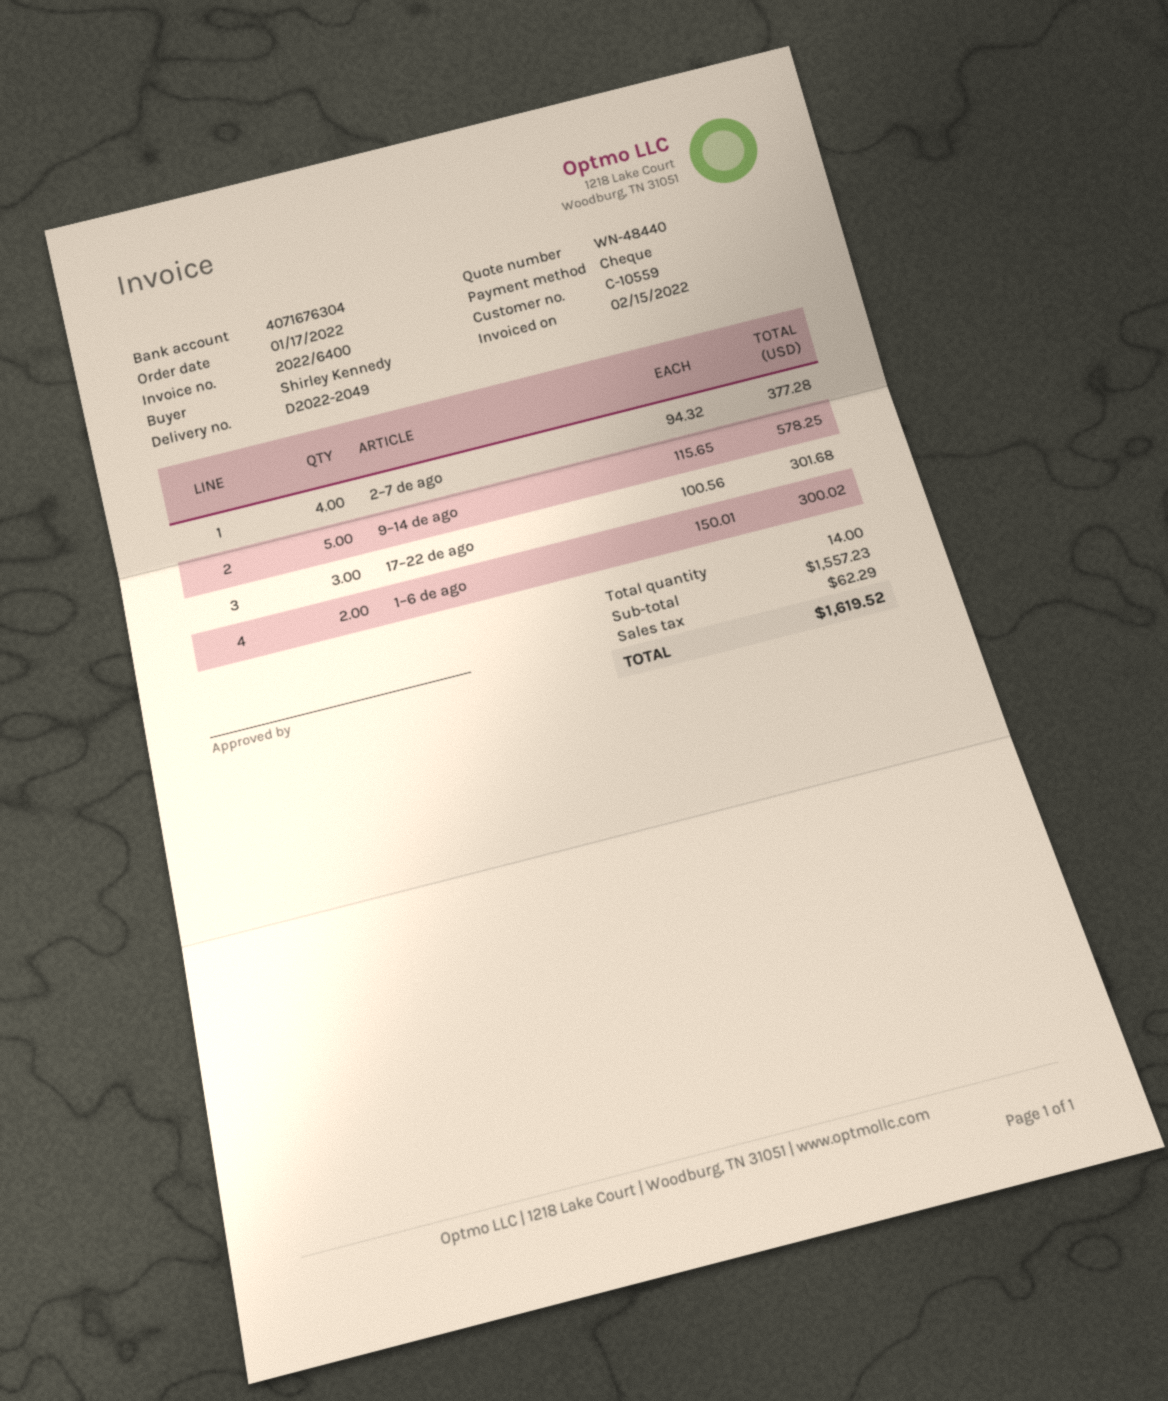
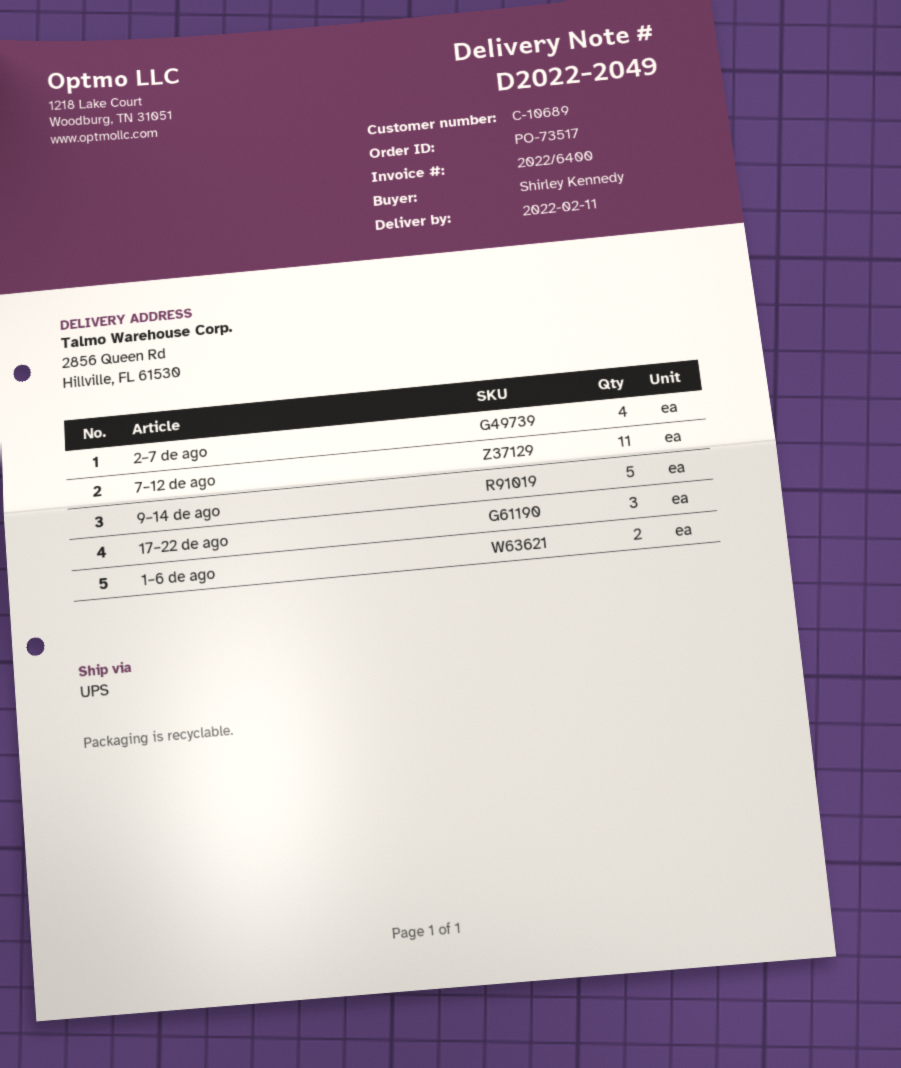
customer number: C-10559 -> C-10689
7–12 de ago: none -> 11

